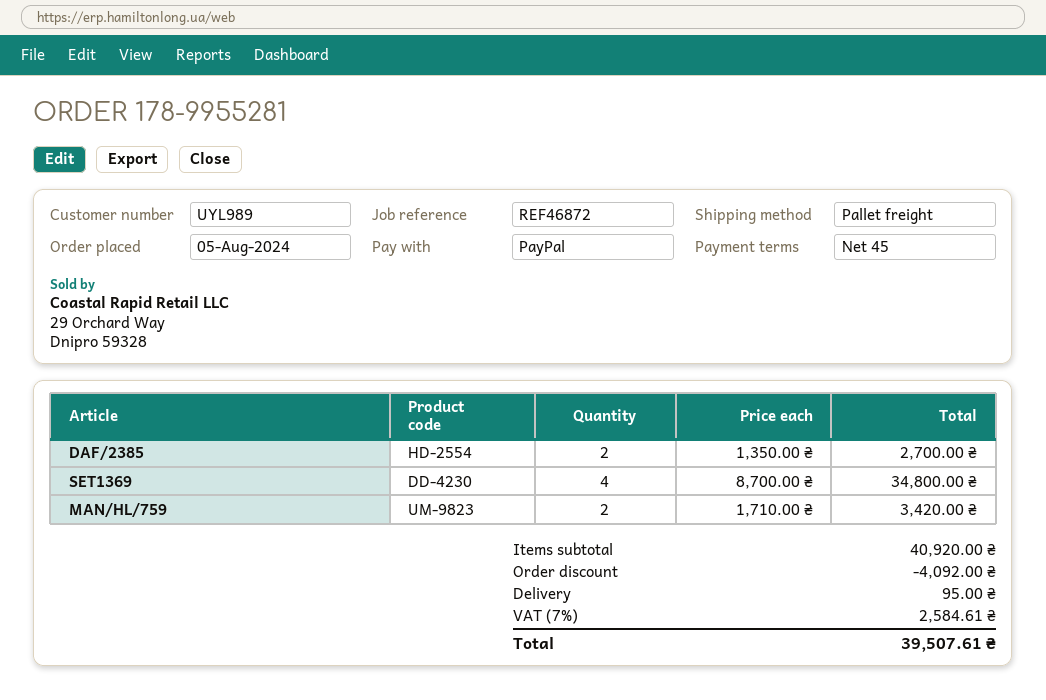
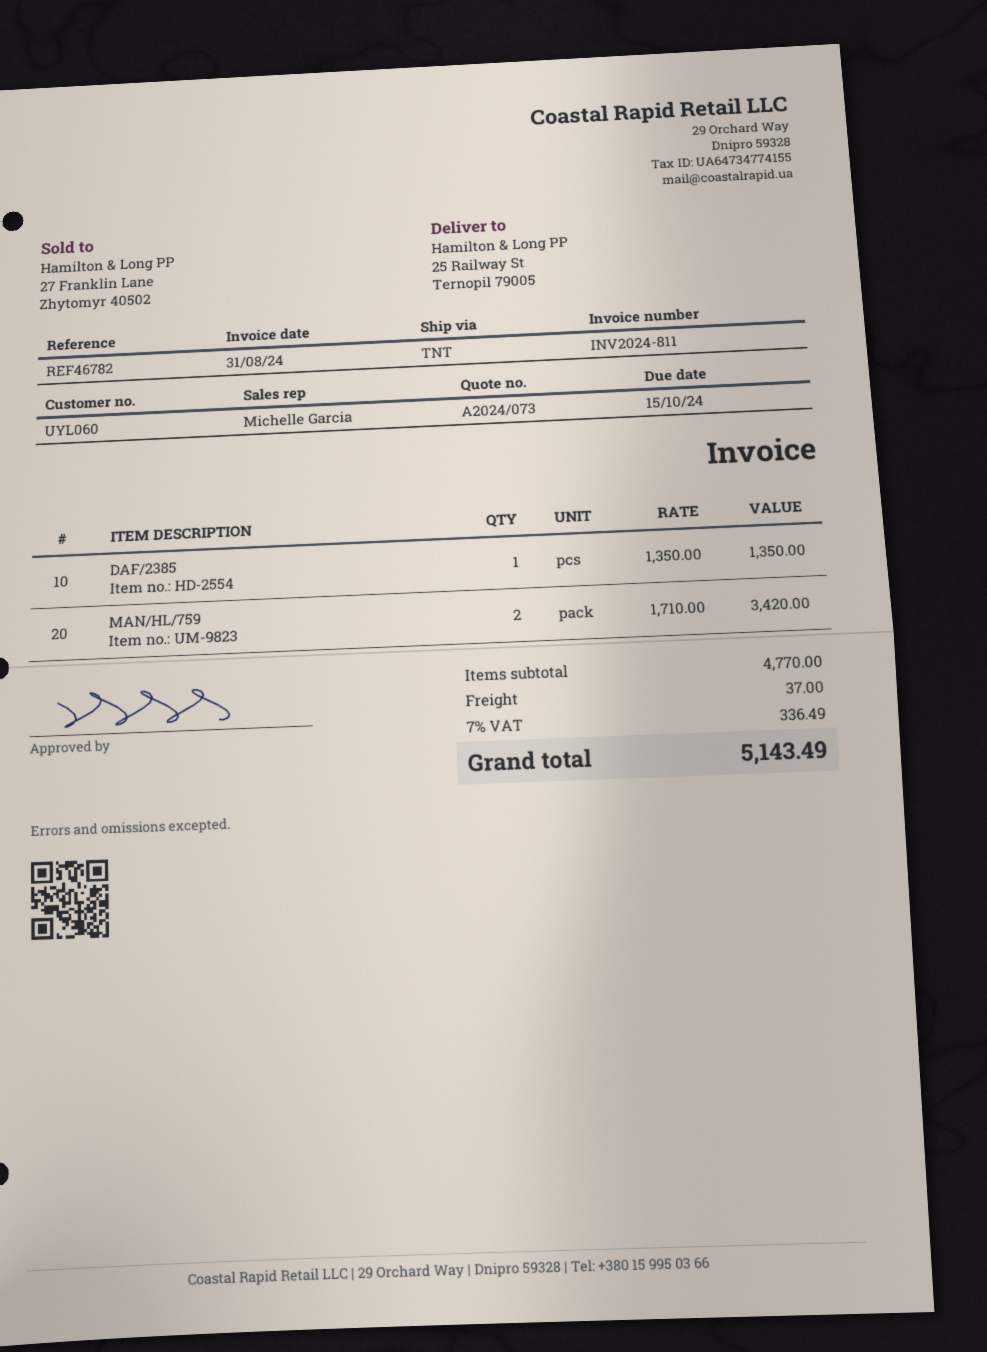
customer number: UYL989 -> UYL060
reference: REF46872 -> REF46782
shipping method: pallet freight -> TNT
DAF/2385: 2 x 1350.00 = 2700.00 -> 1 x 1350.00 = 1350.00
SET1369: 4 x 8700.00 = 34800.00 -> none
subtotal: 40920.00 -> 4770.00
discount: 4092.00 -> none
shipping: 95.00 -> 37.00
tax: 7% = 2584.61 -> 7% = 336.49
total: 39507.61 -> 5143.49

